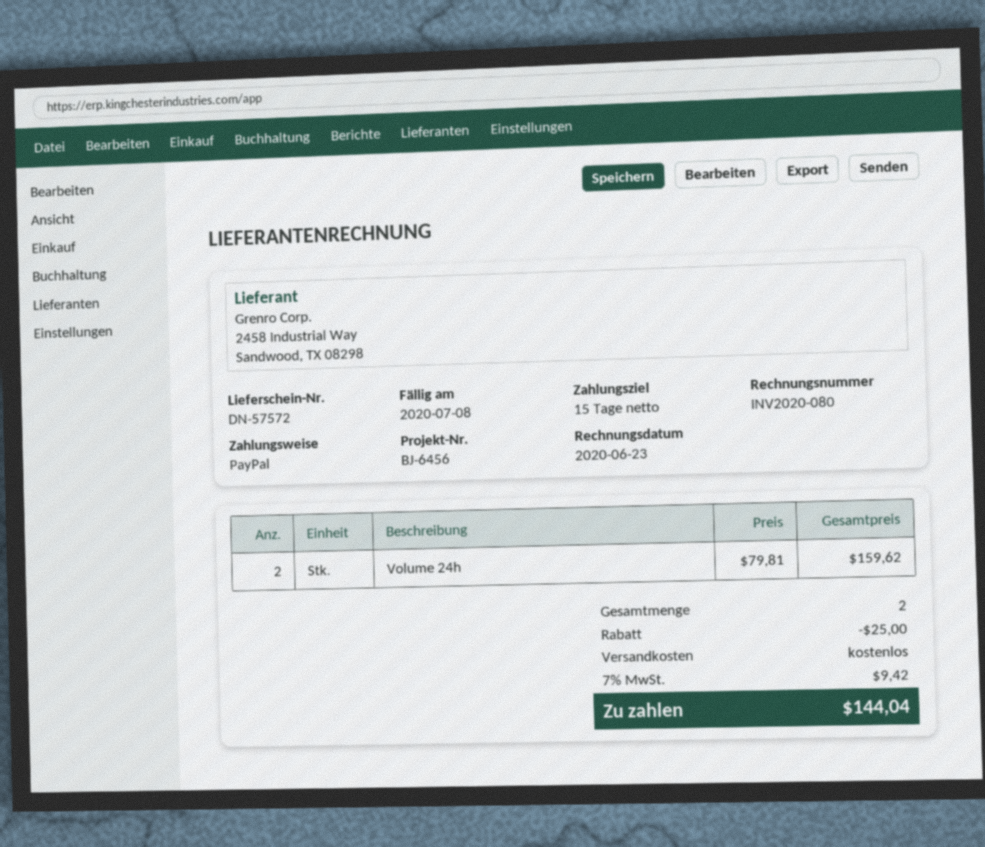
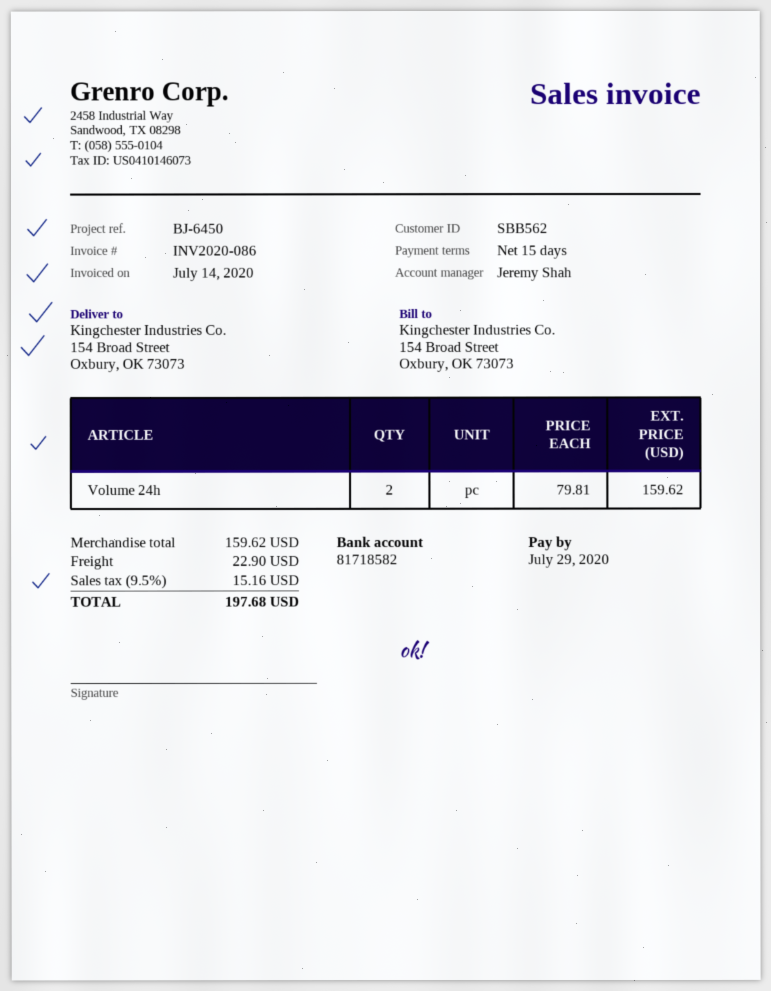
invoice number: INV2020-080 -> INV2020-086
invoice date: 2020-06-23 -> 2020-07-14
due date: 2020-07-08 -> 2020-07-29
reference: BJ-6456 -> BJ-6450
discount: 25.00 -> none
shipping: 0.00 -> 22.90
tax: 7% = 9.42 -> 9.5% = 15.16
total: 144.04 -> 197.68

